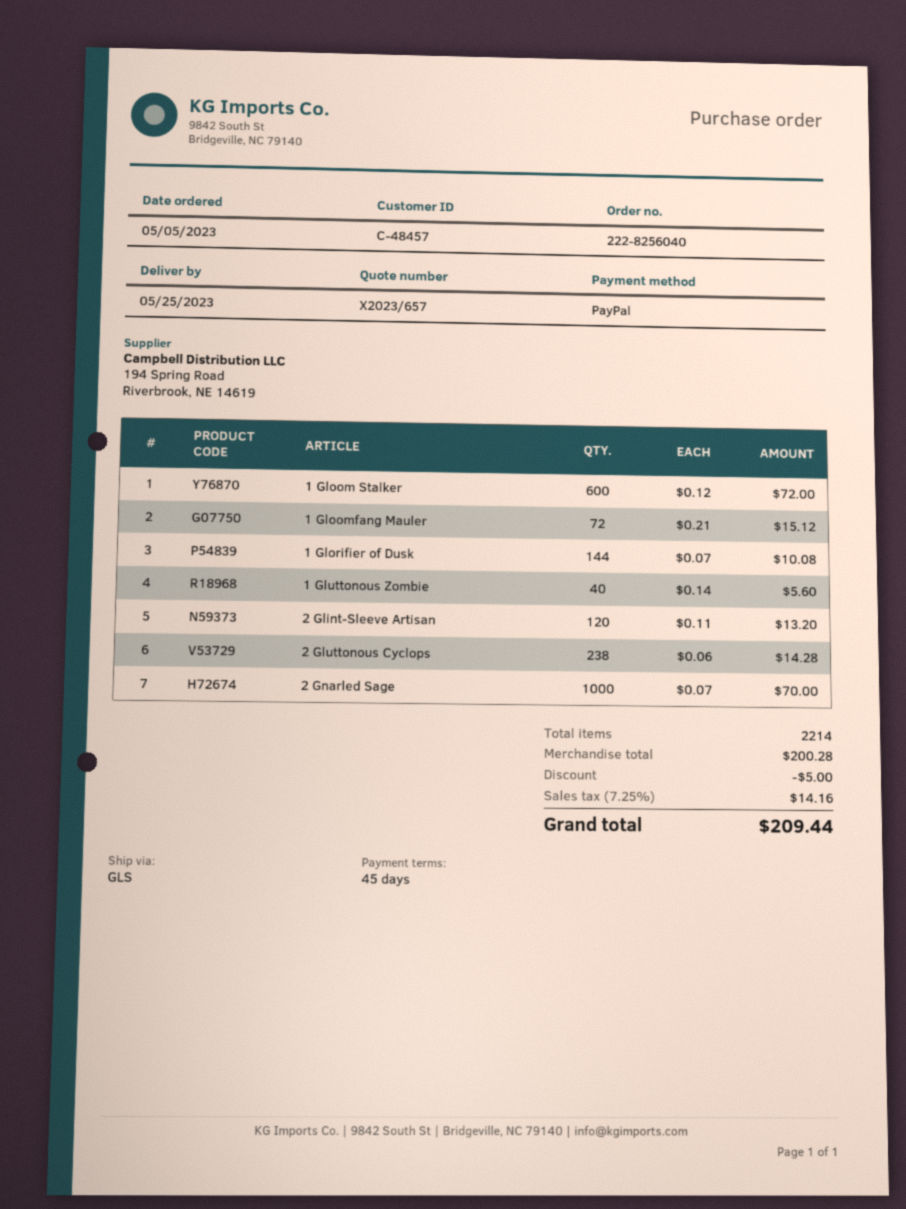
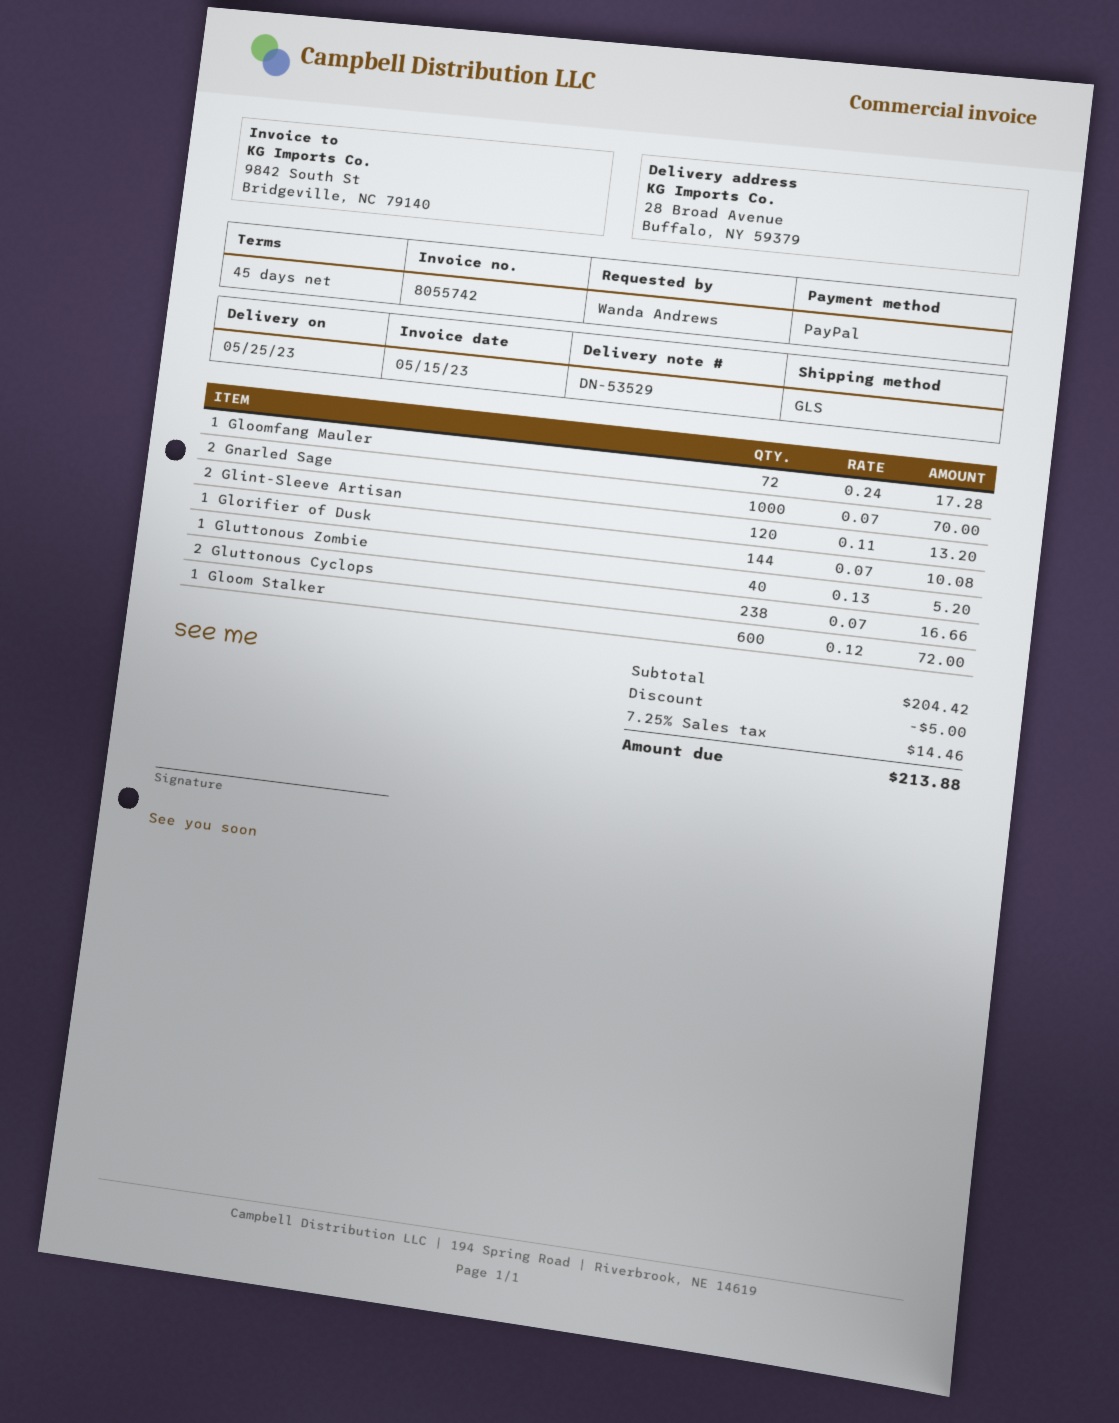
1 Gloomfang Mauler: 72 x 0.21 = 15.12 -> 72 x 0.24 = 17.28
1 Gluttonous Zombie: 40 x 0.14 = 5.60 -> 40 x 0.13 = 5.20
2 Gluttonous Cyclops: 238 x 0.06 = 14.28 -> 238 x 0.07 = 16.66
subtotal: 200.28 -> 204.42
tax: 7.25% = 14.16 -> 7.25% = 14.46
total: 209.44 -> 213.88

